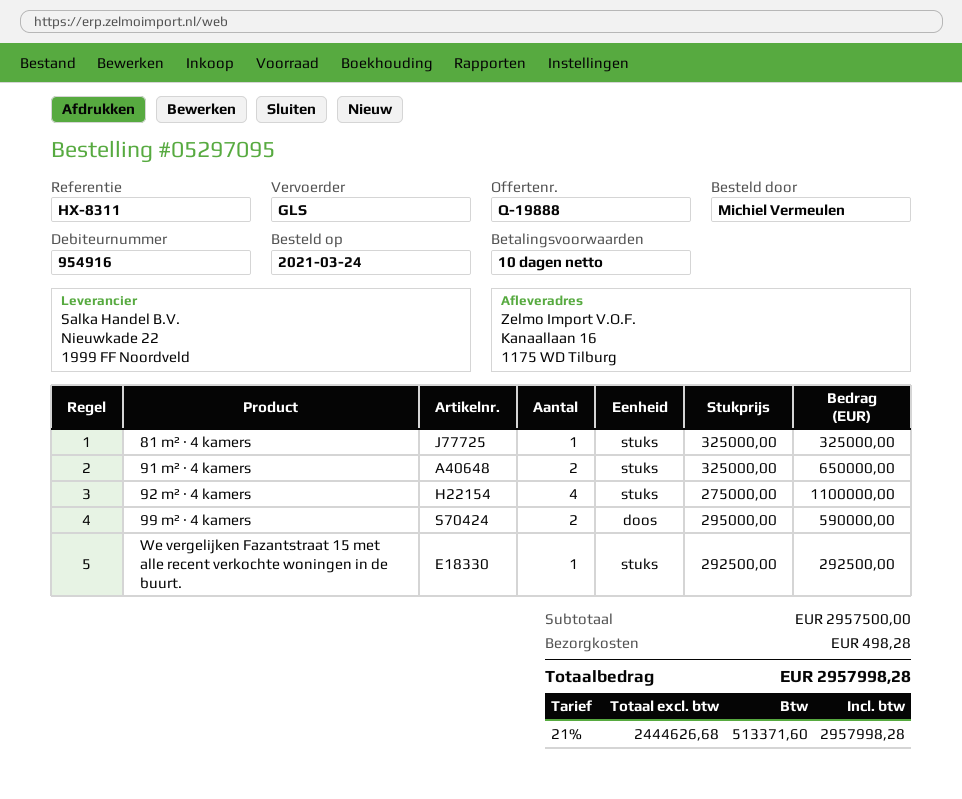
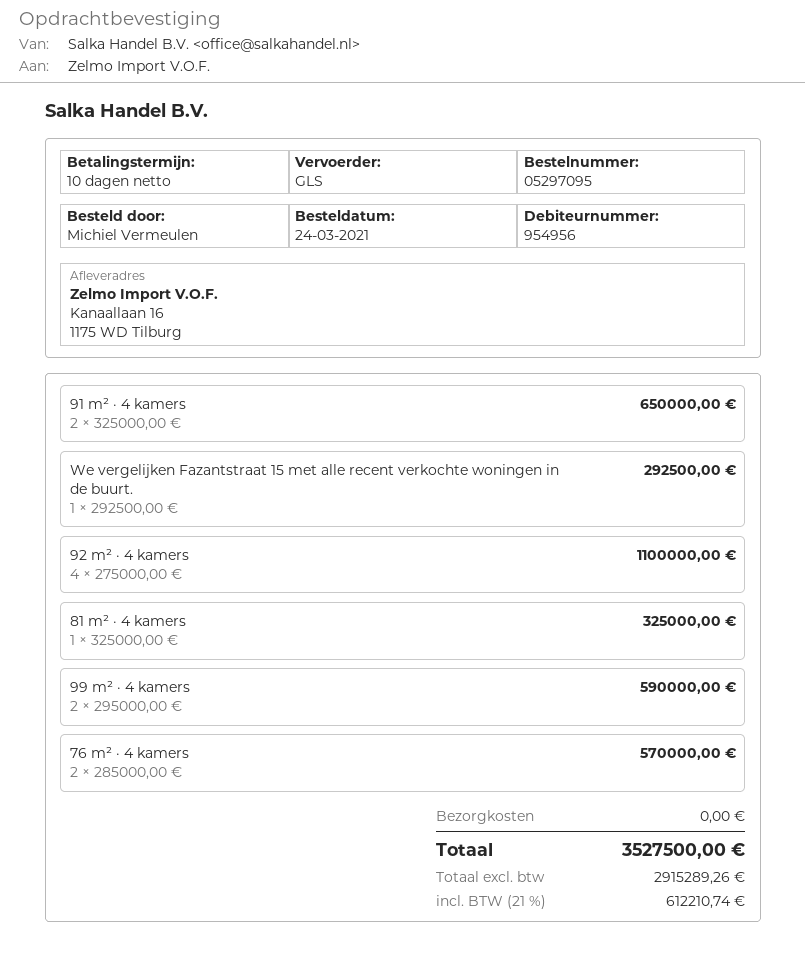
customer number: 954916 -> 954956
76 m² · 4 kamers: none -> 2 x 285000.00 = 570000.00
shipping: 498.28 -> 0.00
net: 2444626.68 -> 2915289.26
tax: 21% = 513371.60 -> 21% = 612210.74
total: 2957998.28 -> 3527500.00

